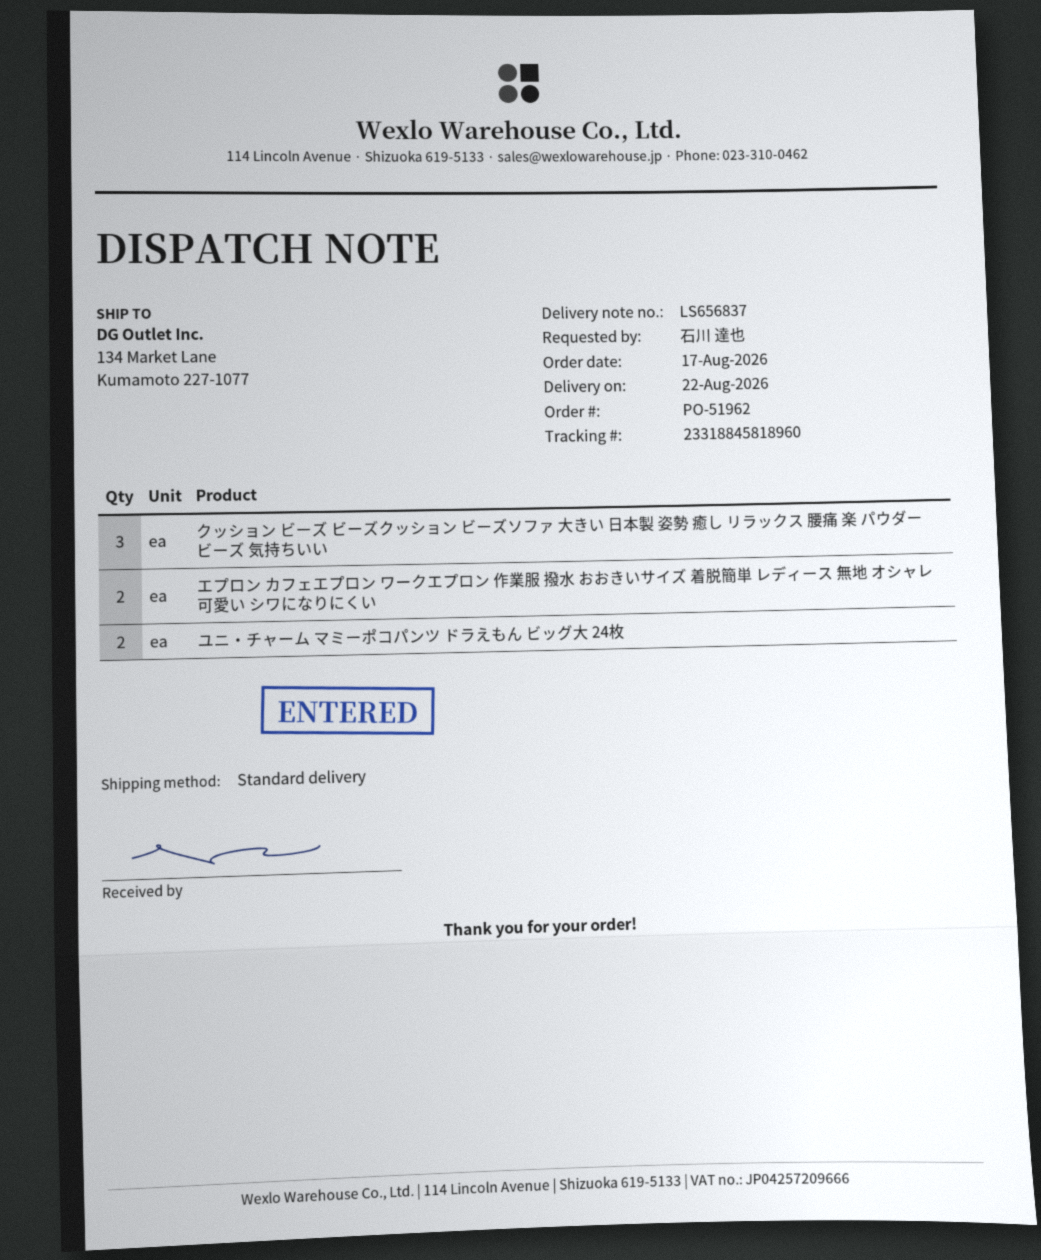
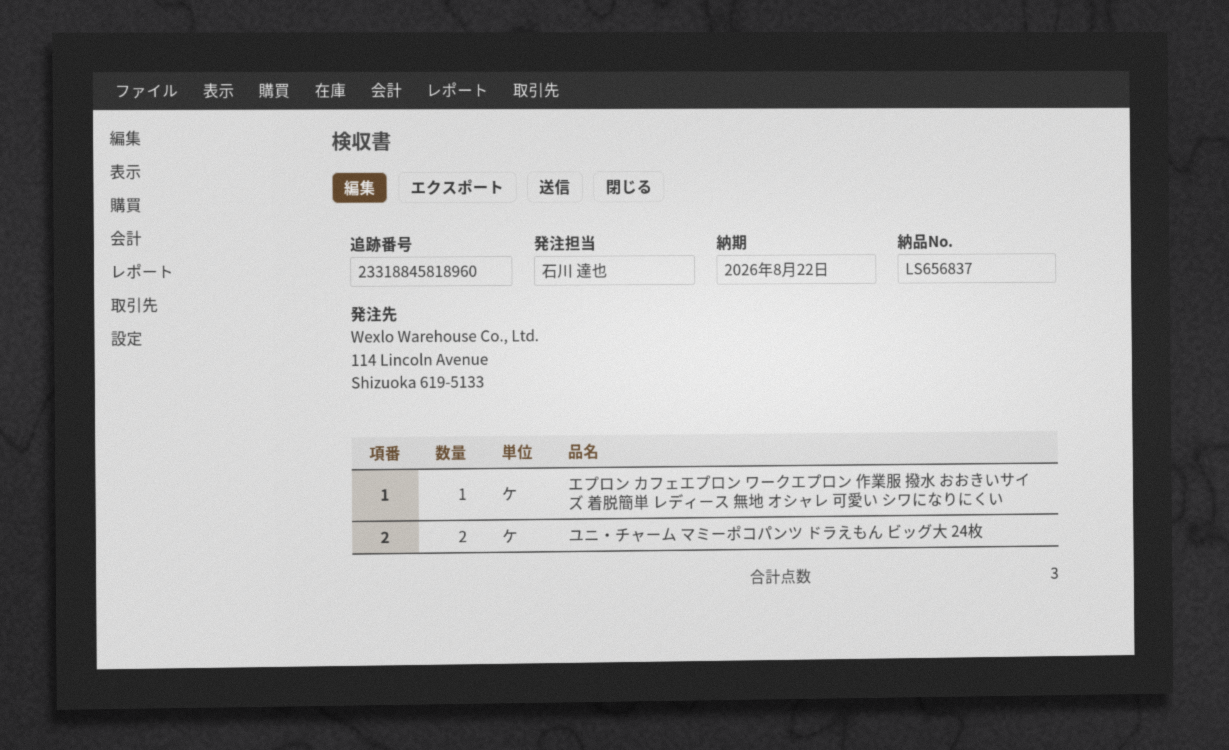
クッション ビーズ ビーズクッション ビーズソファ 大きい 日本製 姿勢 癒し リラックス 腰痛 楽 パウダービーズ 気持ちいい: 3 -> none
エプロン カフェエプロン ワークエプロン 作業服 撥水 おおきいサイズ 着脱簡単 レディース 無地 オシャレ 可愛い シワになりにくい: 2 -> 1

